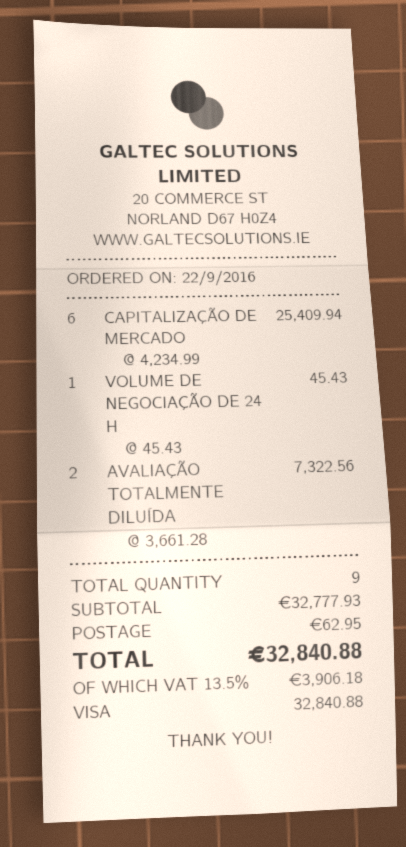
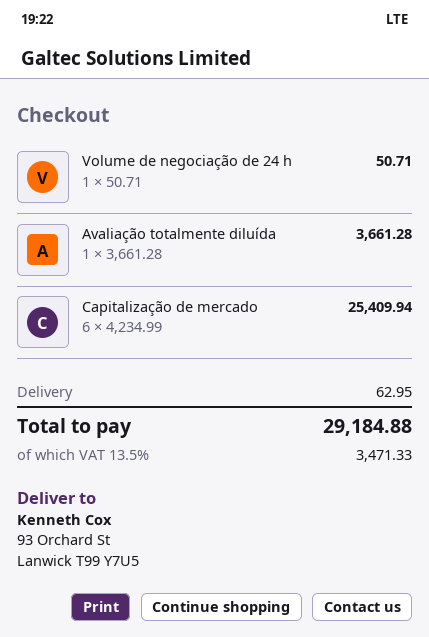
VOLUME DE NEGOCIAÇÃO DE 24 H: 1 x 45.43 = 45.43 -> 1 x 50.71 = 50.71
AVALIAÇÃO TOTALMENTE DILUÍDA: 2 x 3661.28 = 7322.56 -> 1 x 3661.28 = 3661.28
tax: 13.5% = 3906.18 -> 13.5% = 3471.33
total: 32840.88 -> 29184.88

